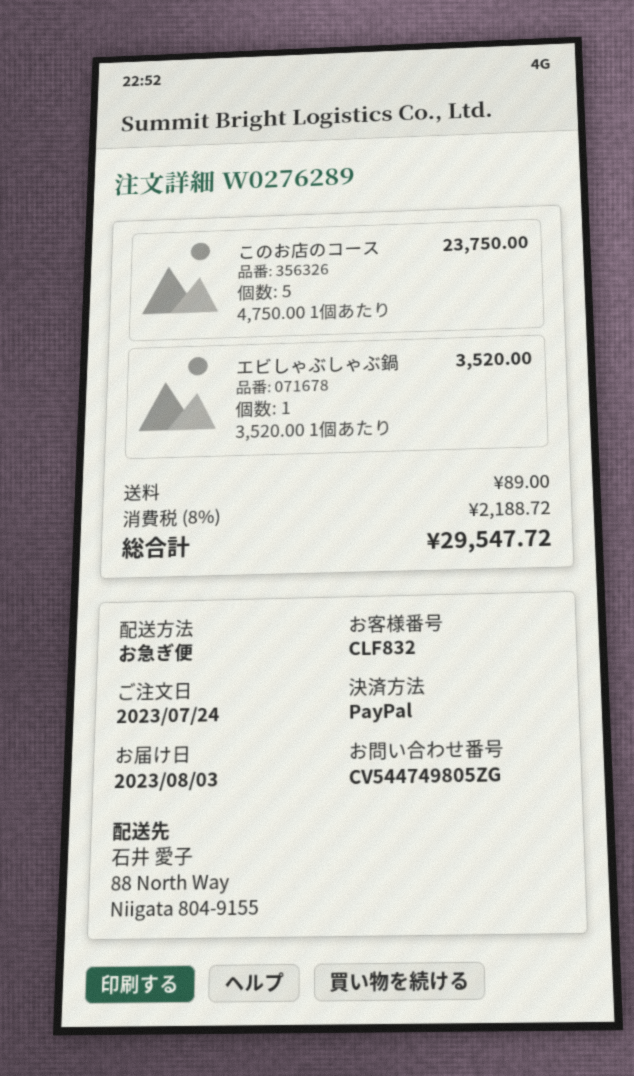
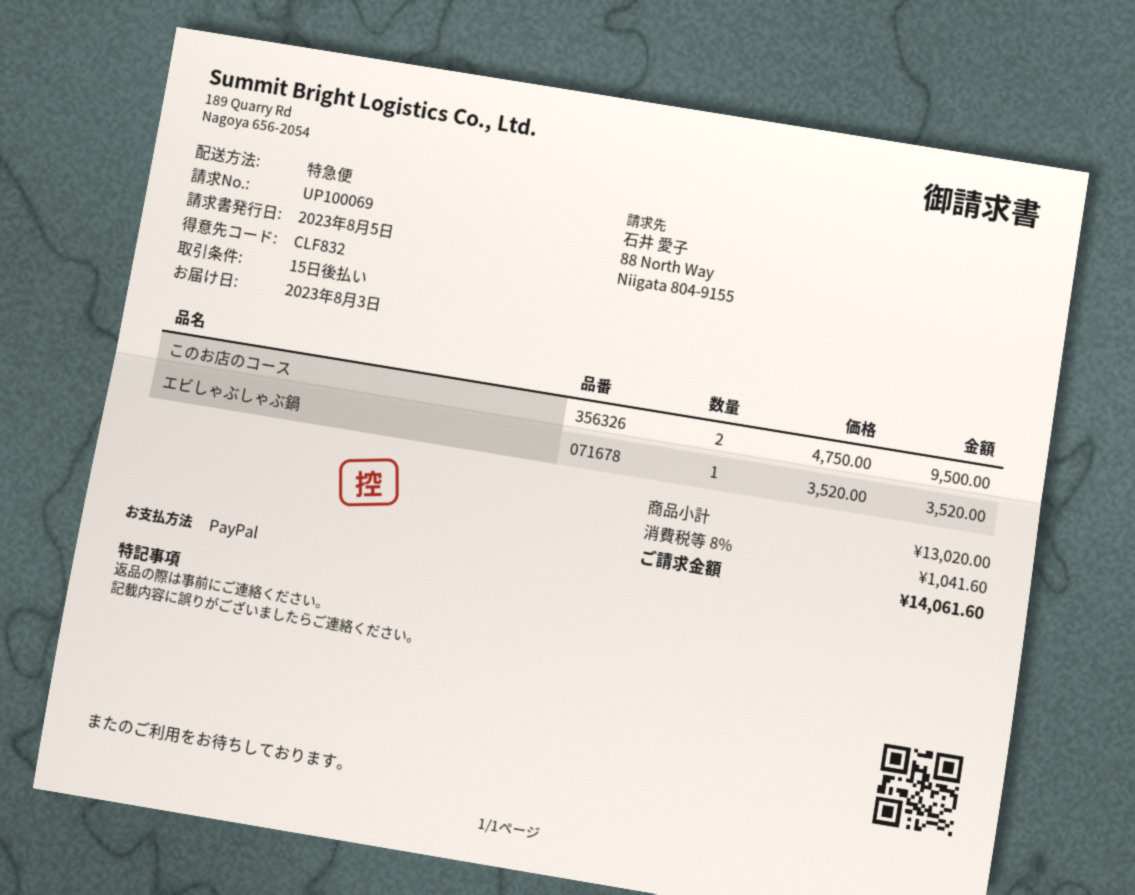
このお店のコース: 5 x 4750.00 = 23750.00 -> 2 x 4750.00 = 9500.00
shipping: 89.00 -> none
tax: 8% = 2188.72 -> 8% = 1041.60
total: 29547.72 -> 14061.60

